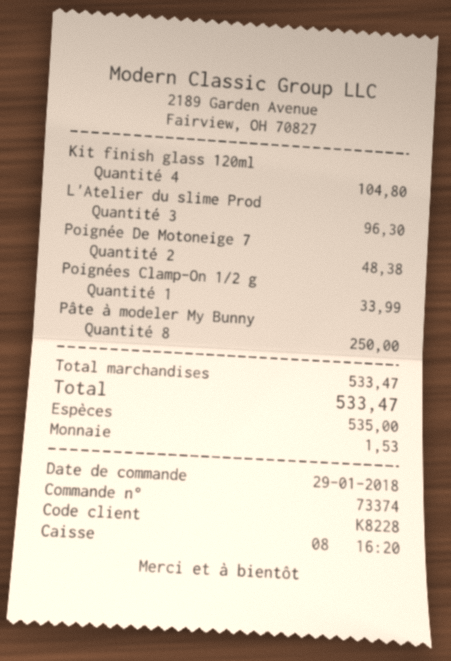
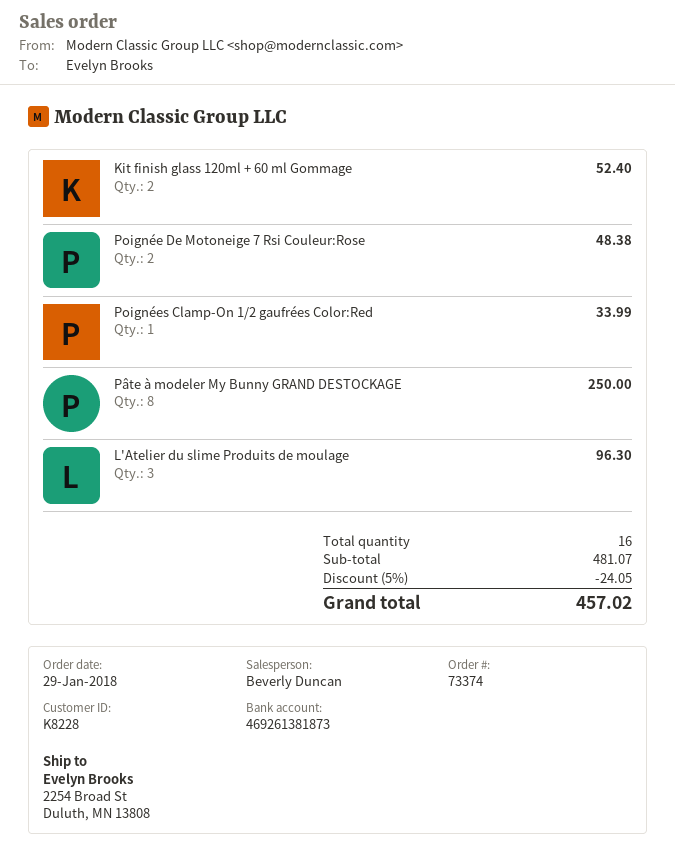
Kit finish glass 120ml: 4 for 104.80 -> 2 for 52.40
subtotal: 533.47 -> 481.07
discount: none -> 5% = 24.05
total: 533.47 -> 457.02

